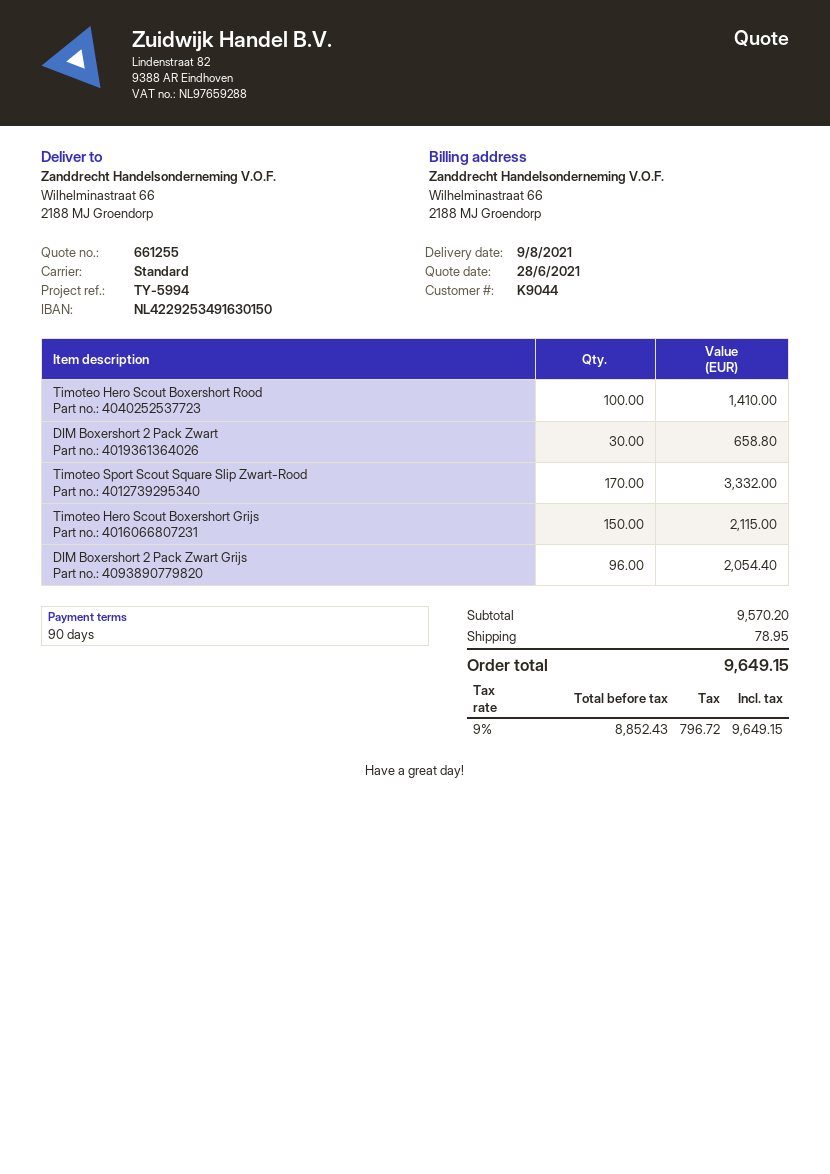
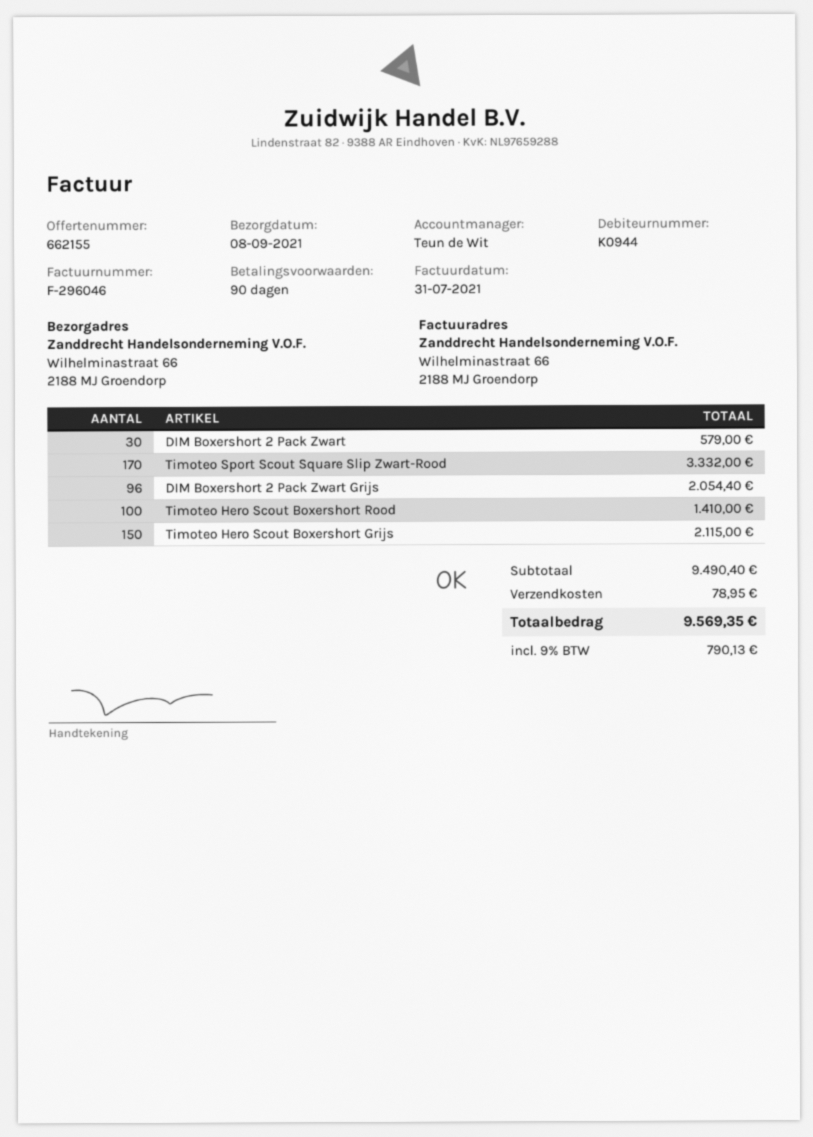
quote number: 661255 -> 662155
delivery date: 2021-08-09 -> 2021-09-08
customer number: K9044 -> K0944
DIM Boxershort 2 Pack Zwart: 30 for 658.80 -> 30 for 579.00
subtotal: 9570.20 -> 9490.40
tax: 9% = 796.72 -> 9% = 790.13
total: 9649.15 -> 9569.35

